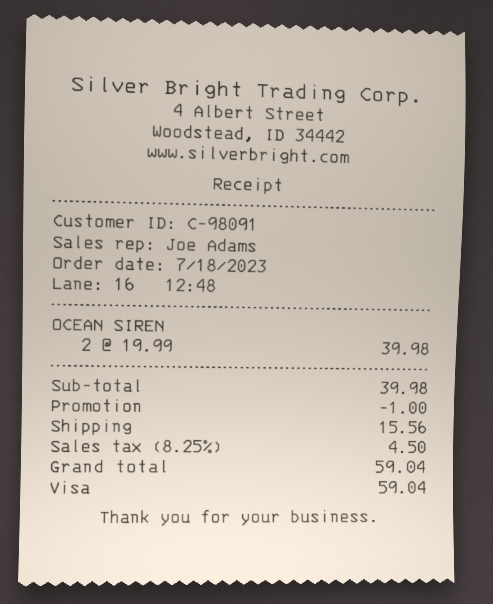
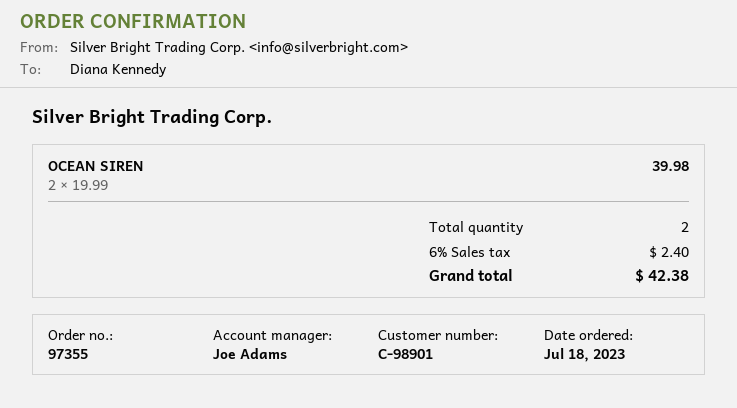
customer number: C-98091 -> C-98901
discount: 1.00 -> none
shipping: 15.56 -> none
tax: 8.25% = 4.50 -> 6% = 2.40
total: 59.04 -> 42.38

